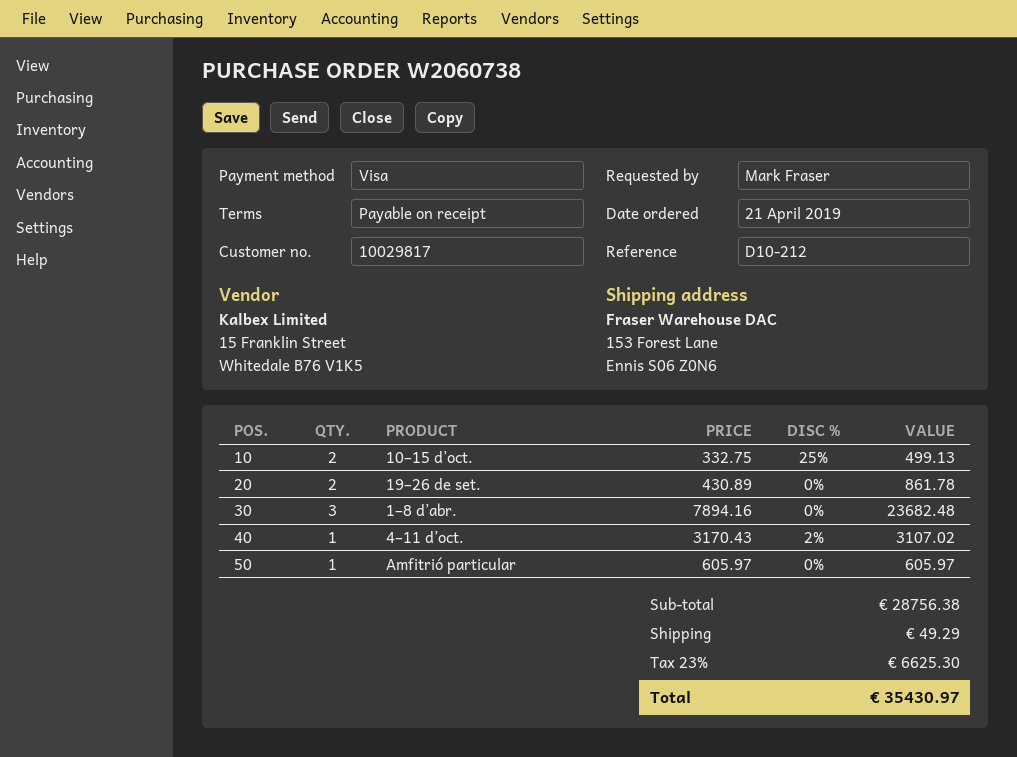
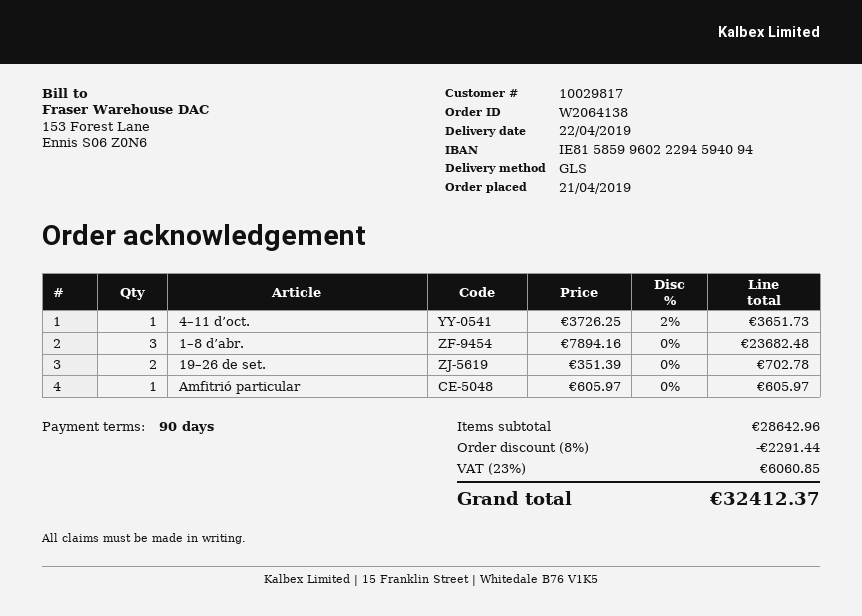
order number: W2060738 -> W2064138
payment terms: on receipt -> 90 days
10–15 d’oct.: 2 x 332.75 - 25% = 499.13 -> none
19–26 de set.: 2 x 430.89 = 861.78 -> 2 x 351.39 = 702.78
4–11 d’oct.: 1 x 3170.43 - 2% = 3107.02 -> 1 x 3726.25 - 2% = 3651.73
subtotal: 28756.38 -> 28642.96
discount: none -> 8% = 2291.44
shipping: 49.29 -> none
tax: 23% = 6625.30 -> 23% = 6060.85
total: 35430.97 -> 32412.37

